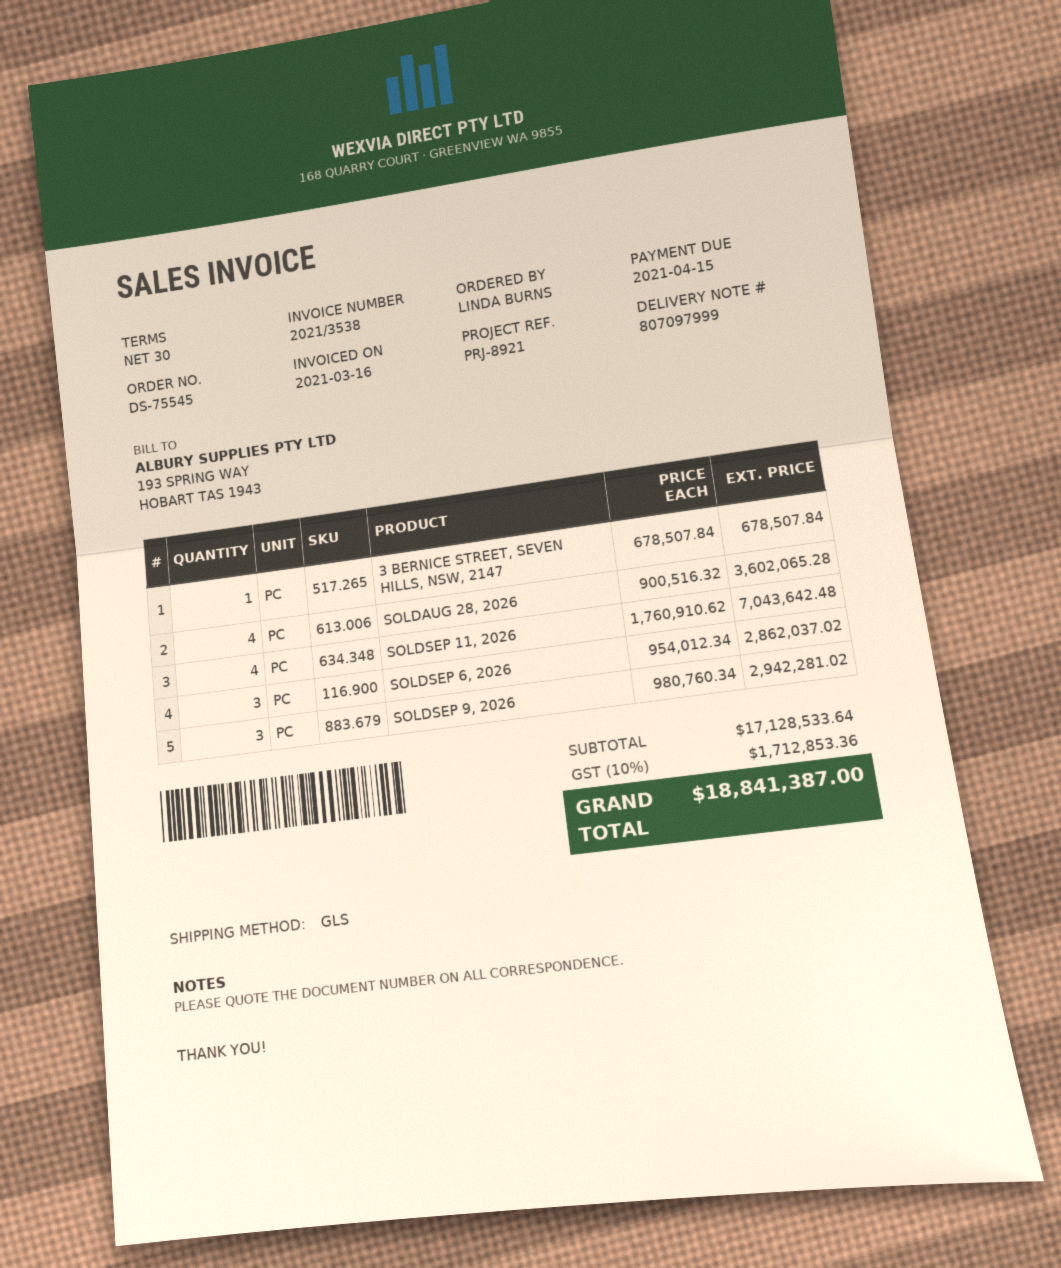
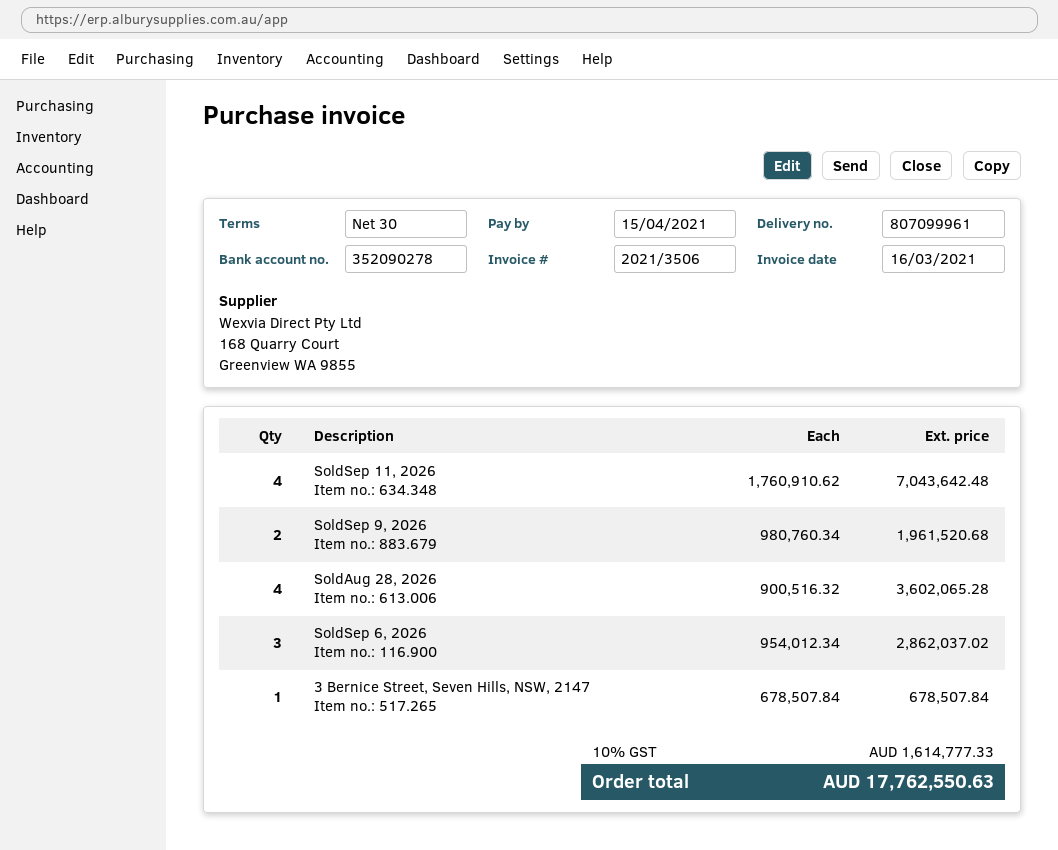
delivery note number: 807097999 -> 807099961
invoice number: 2021/3538 -> 2021/3506
SOLDSEP 9, 2026: 3 x 980760.34 = 2942281.02 -> 2 x 980760.34 = 1961520.68
tax: 10% = 1712853.36 -> 10% = 1614777.33
total: 18841387.00 -> 17762550.63

